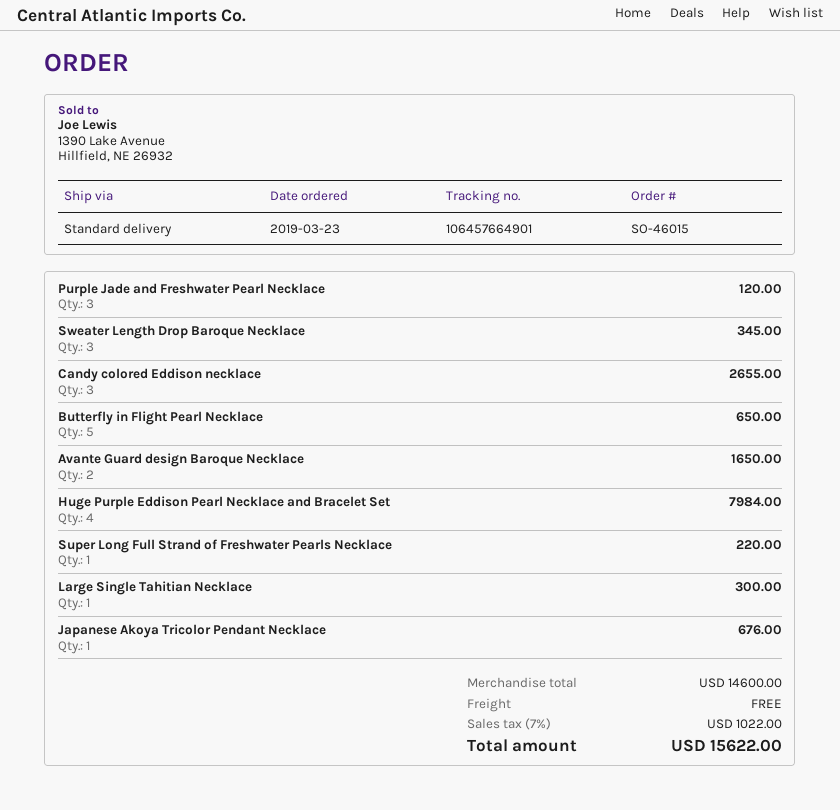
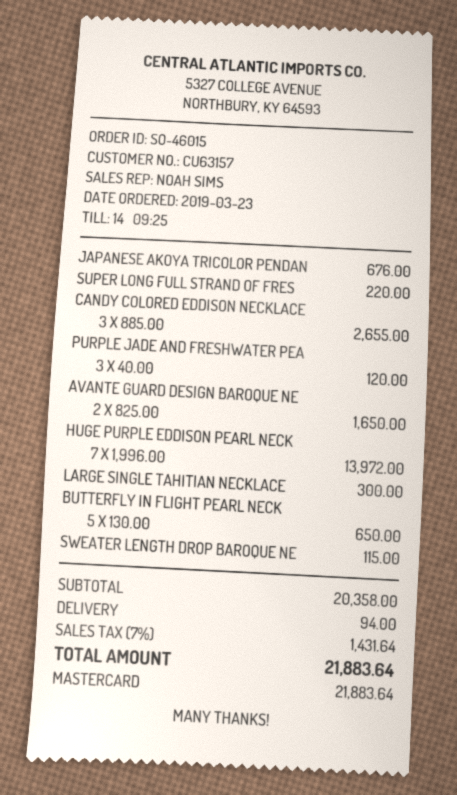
Sweater Length Drop Baroque Necklace: 3 for 345.00 -> 1 for 115.00
Huge Purple Eddison Pearl Necklace and Bracelet Set: 4 for 7984.00 -> 7 for 13972.00
subtotal: 14600.00 -> 20358.00
shipping: 0.00 -> 94.00
tax: 7% = 1022.00 -> 7% = 1431.64
total: 15622.00 -> 21883.64

